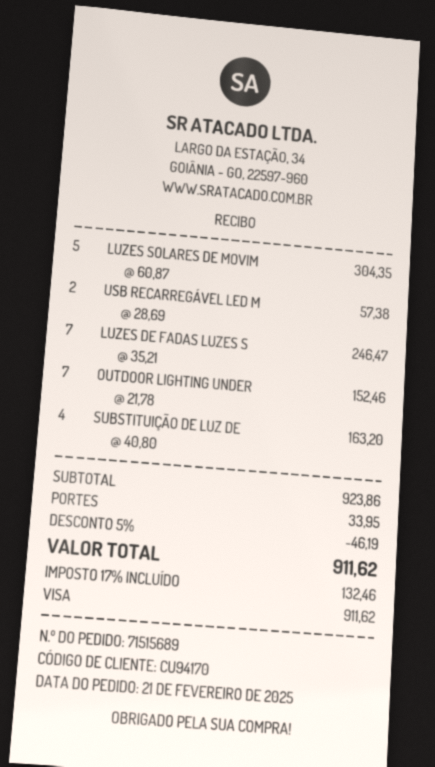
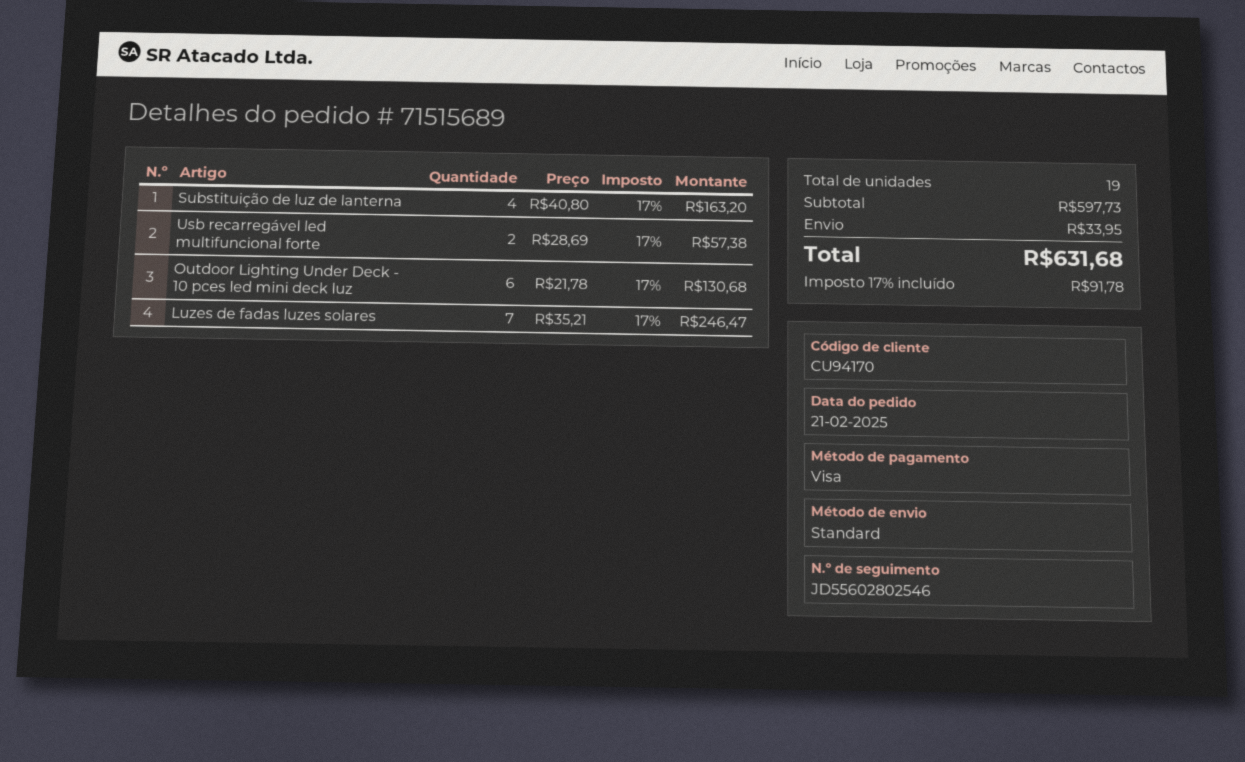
LUZES SOLARES DE MOVIM: 5 x 60.87 = 304.35 -> none
OUTDOOR LIGHTING UNDER: 7 x 21.78 = 152.46 -> 6 x 21.78 = 130.68
subtotal: 923.86 -> 597.73
discount: 5% = 46.19 -> none
tax: 17% = 132.46 -> 17% = 91.78
total: 911.62 -> 631.68

